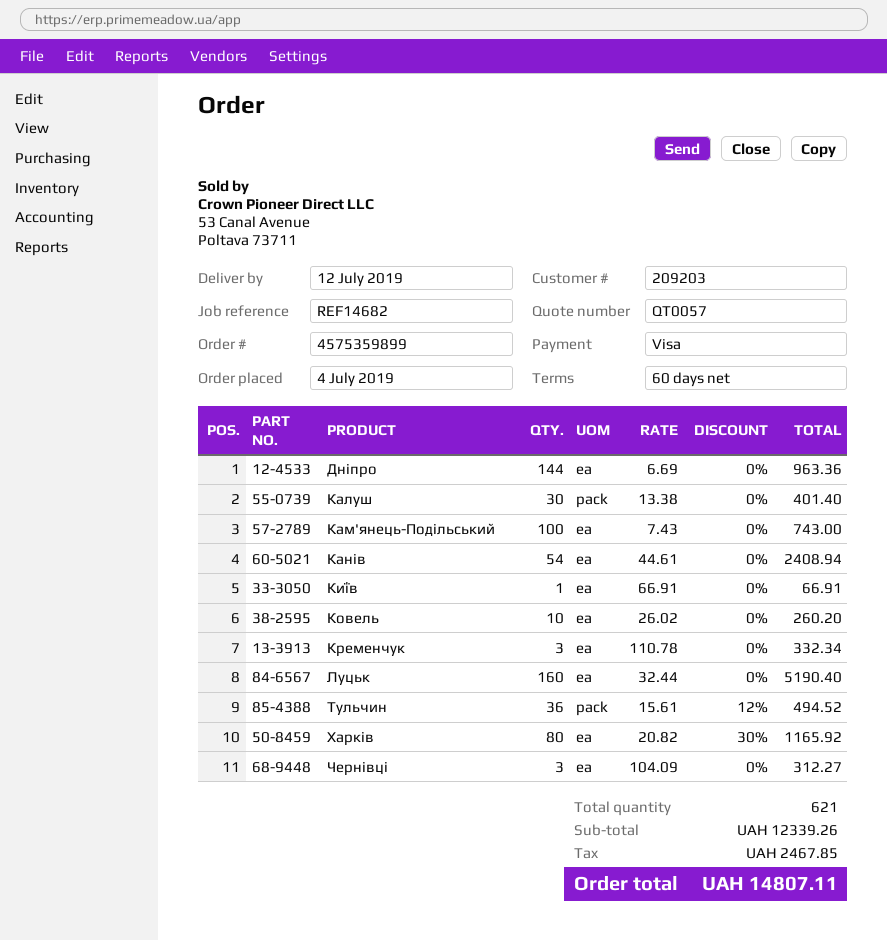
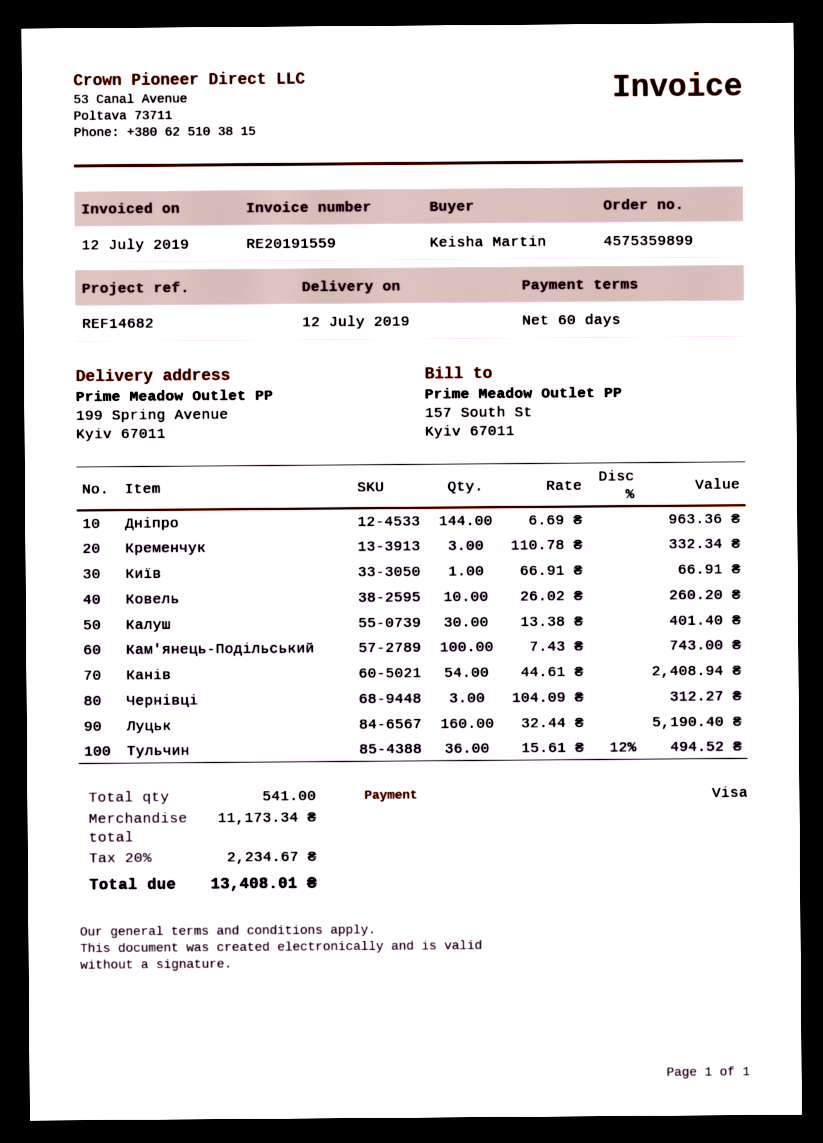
Харків: 80 x 20.82 - 30% = 1165.92 -> none
total quantity: 621 -> 541
subtotal: 12339.26 -> 11173.34
tax: 2467.85 -> 2234.67
total: 14807.11 -> 13408.01

